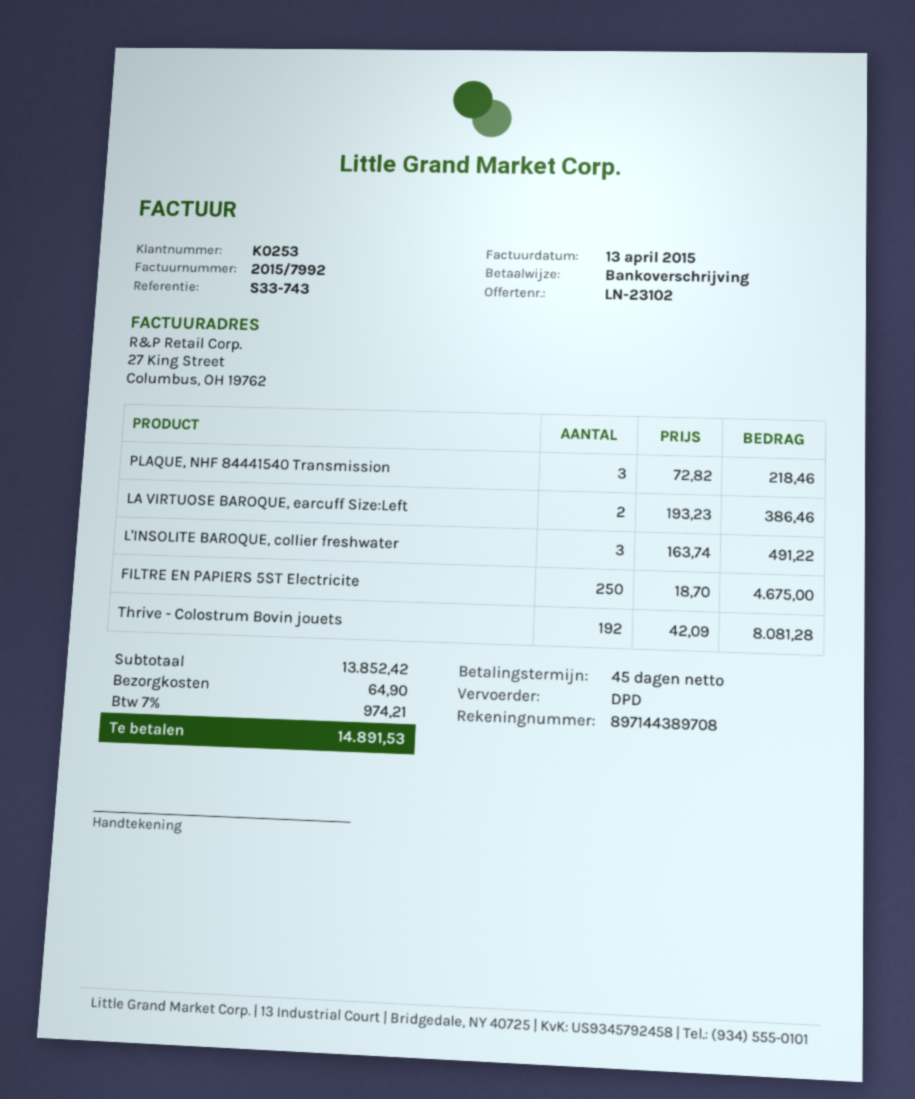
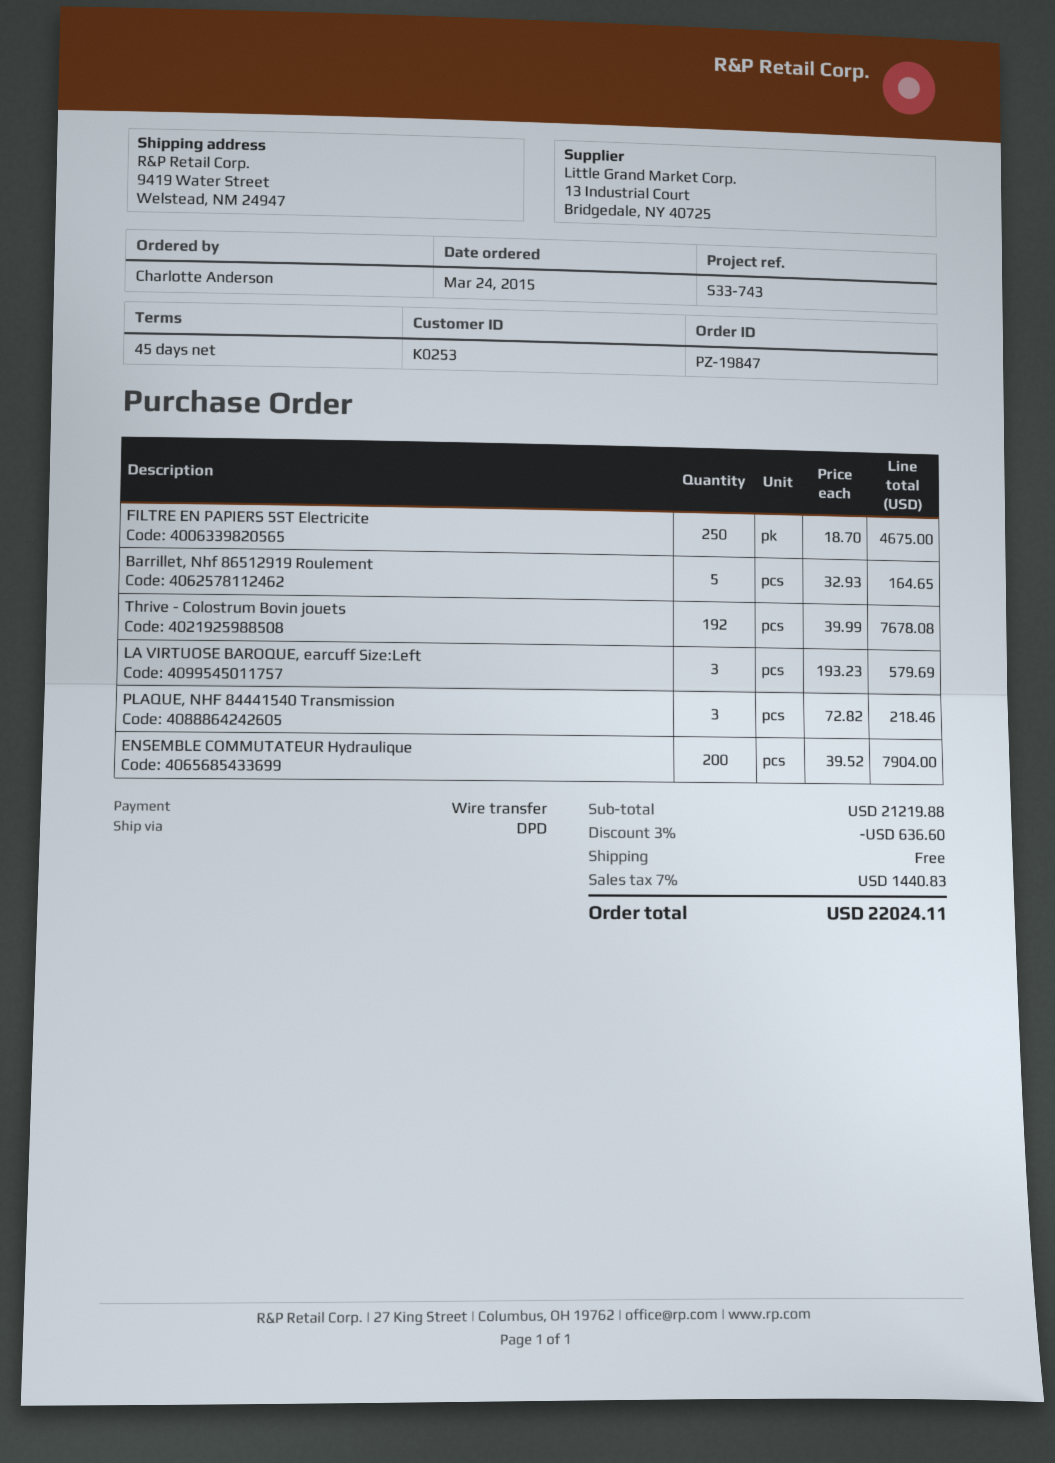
LA VIRTUOSE BAROQUE, earcuff Size:Left: 2 x 193.23 = 386.46 -> 3 x 193.23 = 579.69
L'INSOLITE BAROQUE, collier freshwater: 3 x 163.74 = 491.22 -> none
Thrive - Colostrum Bovin jouets: 192 x 42.09 = 8081.28 -> 192 x 39.99 = 7678.08
Barrillet, Nhf 86512919 Roulement: none -> 5 x 32.93 = 164.65
ENSEMBLE COMMUTATEUR Hydraulique: none -> 200 x 39.52 = 7904.00
subtotal: 13852.42 -> 21219.88
discount: none -> 3% = 636.60
shipping: 64.90 -> 0.00
tax: 7% = 974.21 -> 7% = 1440.83
total: 14891.53 -> 22024.11

